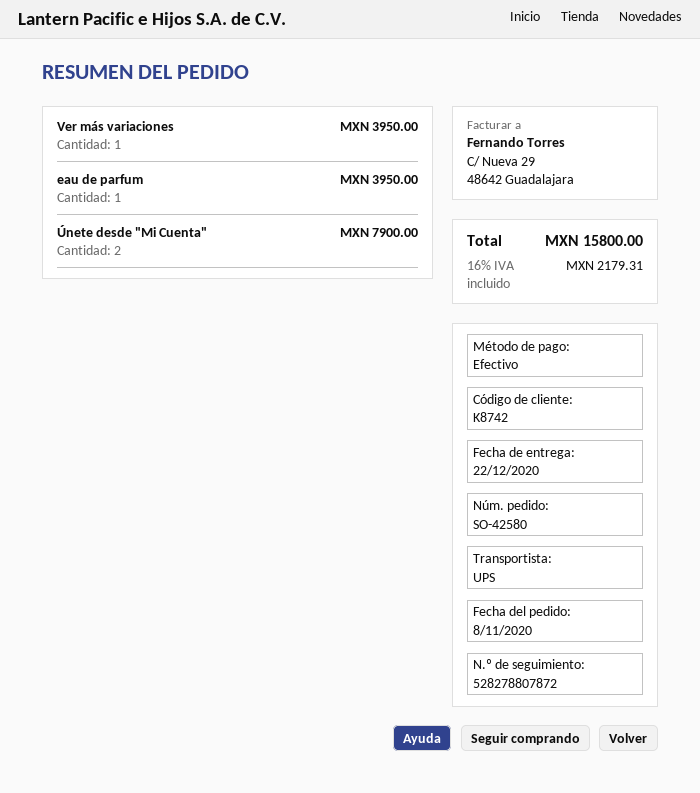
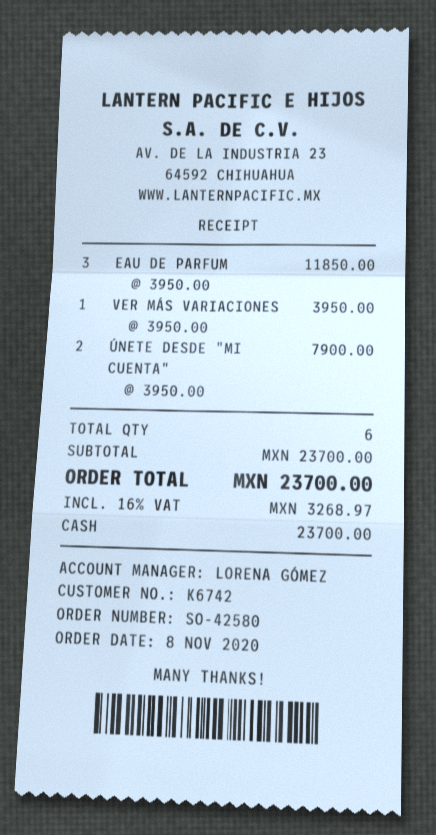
customer number: K8742 -> K6742
eau de parfum: 1 for 3950.00 -> 3 for 11850.00
tax: 16% = 2179.31 -> 16% = 3268.97
total: 15800.00 -> 23700.00

